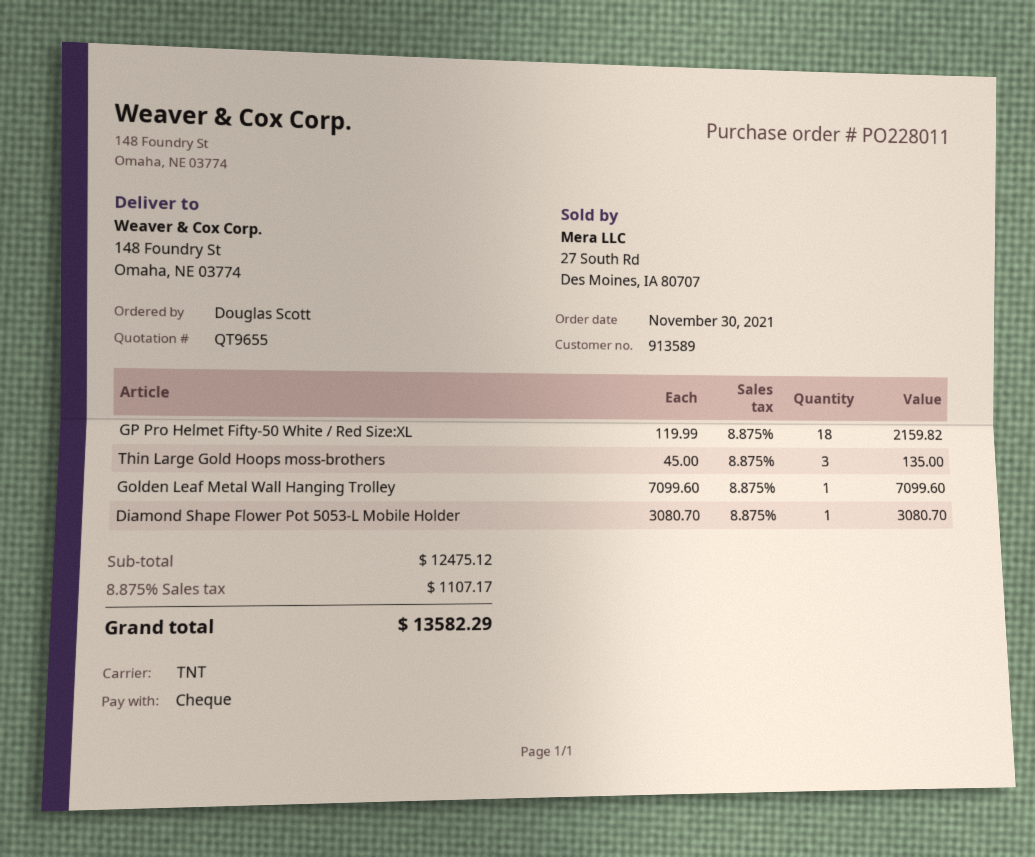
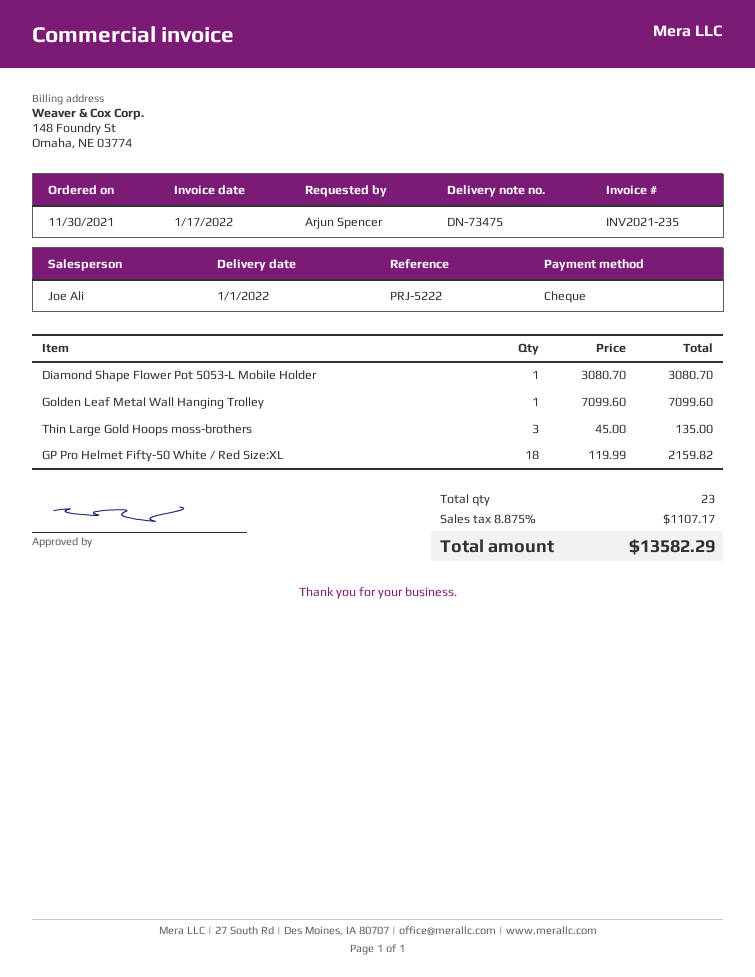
ordered by: Douglas Scott -> Arjun Spencer

